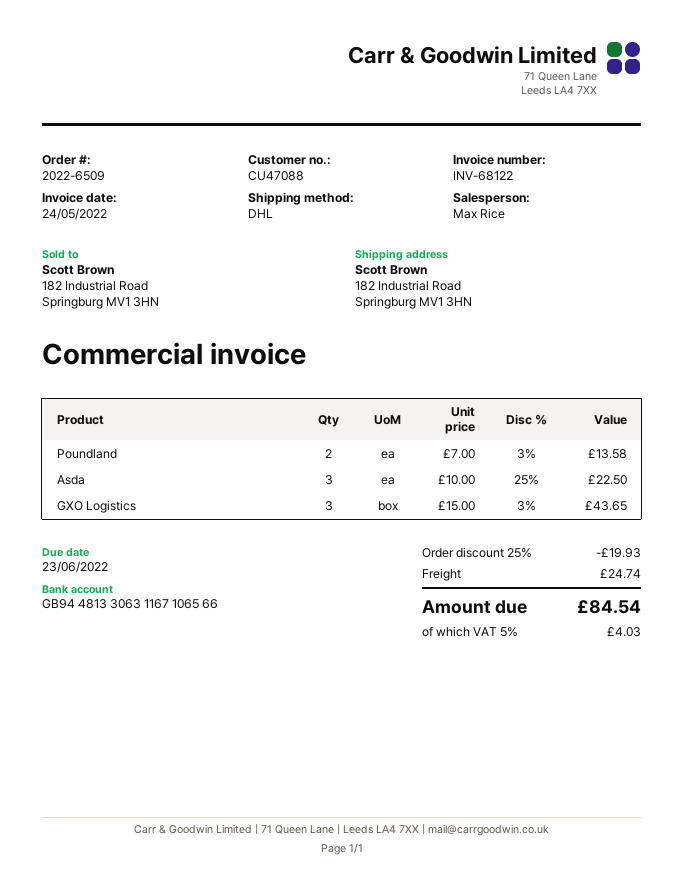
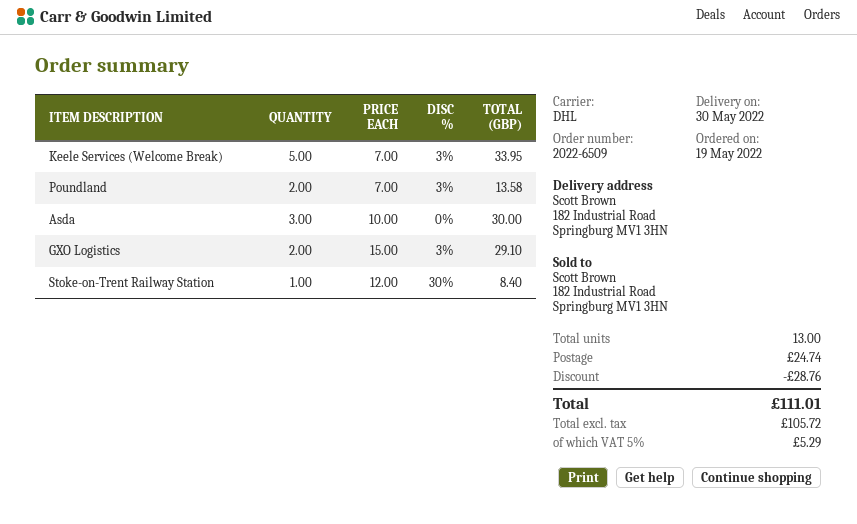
Asda: 3 x 10.00 - 25% = 22.50 -> 3 x 10.00 = 30.00
GXO Logistics: 3 x 15.00 - 3% = 43.65 -> 2 x 15.00 - 3% = 29.10
Keele Services (Welcome Break): none -> 5 x 7.00 - 3% = 33.95
Stoke-on-Trent Railway Station: none -> 1 x 12.00 - 30% = 8.40
discount: 19.93 -> 28.76
tax: 5% = 4.03 -> 5% = 5.29
total: 84.54 -> 111.01

